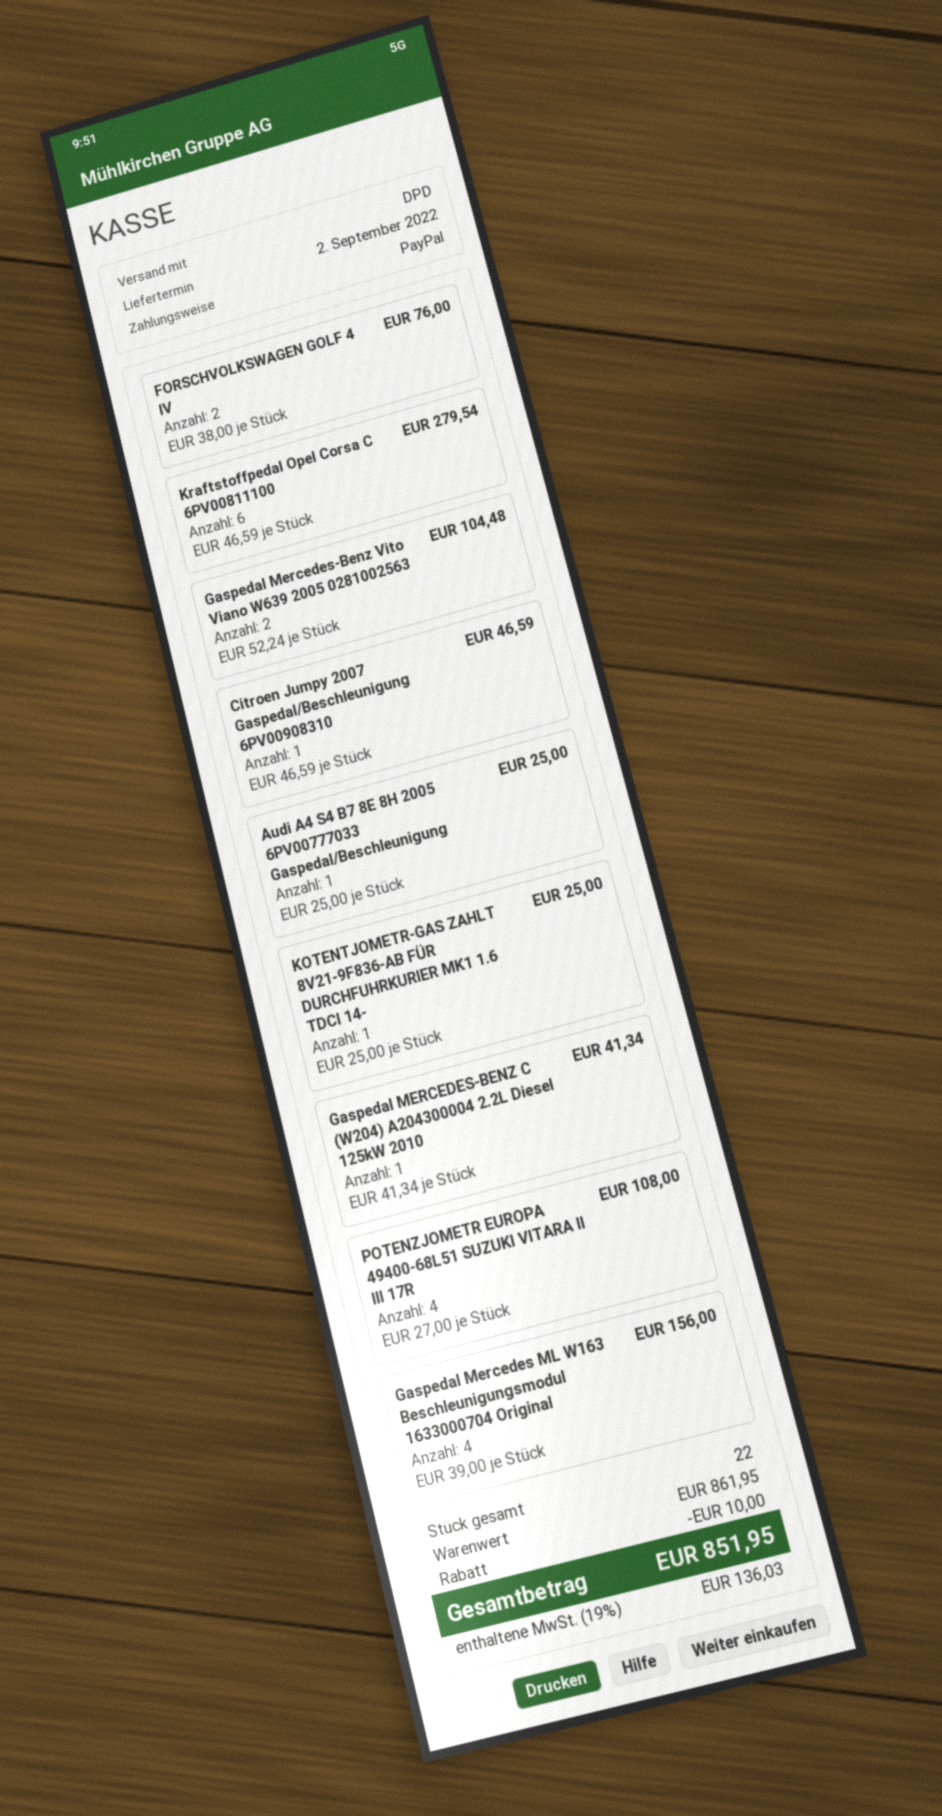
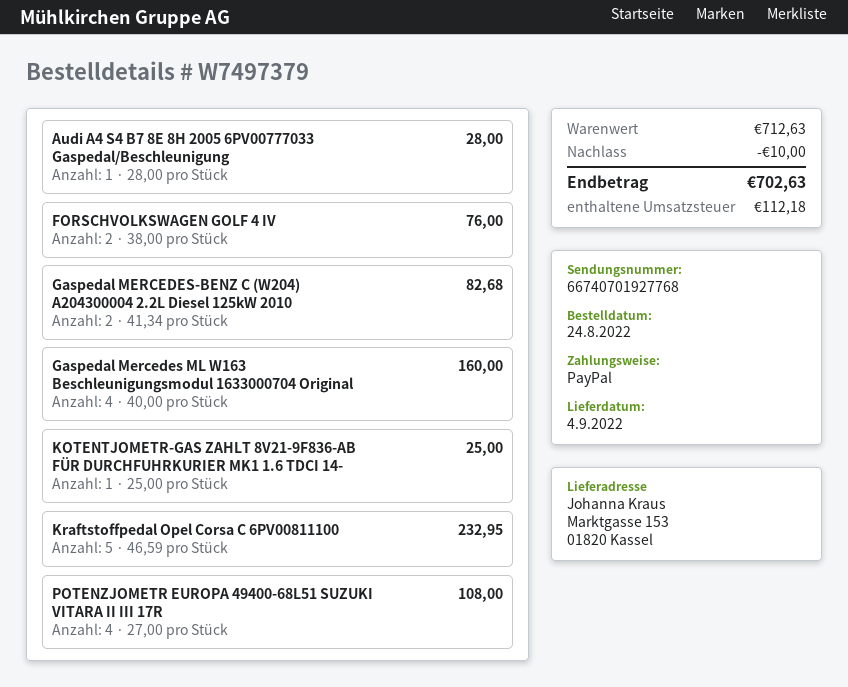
delivery date: 2022-09-02 -> 2022-09-04
Kraftstoffpedal Opel Corsa C 6PV00811100: 6 x 46.59 = 279.54 -> 5 x 46.59 = 232.95
Gaspedal Mercedes-Benz Vito Viano W639 2005 0281002563: 2 x 52.24 = 104.48 -> none
Citroen Jumpy 2007 Gaspedal/Beschleunigung 6PV00908310: 1 x 46.59 = 46.59 -> none
Audi A4 S4 B7 8E 8H 2005 6PV00777033 Gaspedal/Beschleunigung: 1 x 25.00 = 25.00 -> 1 x 28.00 = 28.00
Gaspedal MERCEDES-BENZ C (W204) A204300004 2.2L Diesel 125kW 2010: 1 x 41.34 = 41.34 -> 2 x 41.34 = 82.68
Gaspedal Mercedes ML W163 Beschleunigungsmodul 1633000704 Original: 4 x 39.00 = 156.00 -> 4 x 40.00 = 160.00
subtotal: 861.95 -> 712.63
tax: 136.03 -> 112.18
total: 851.95 -> 702.63

